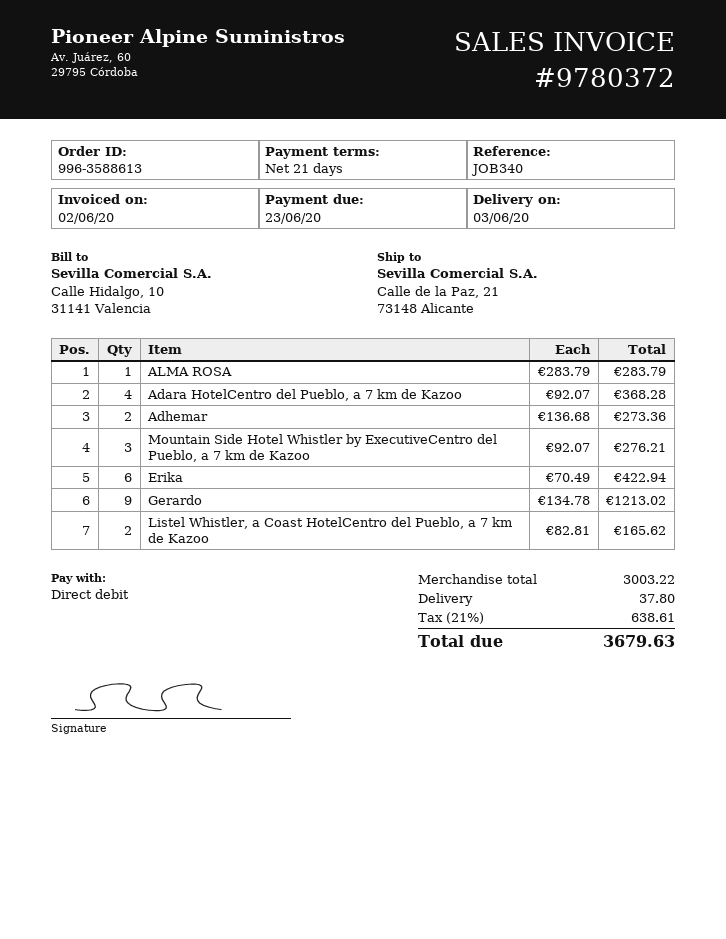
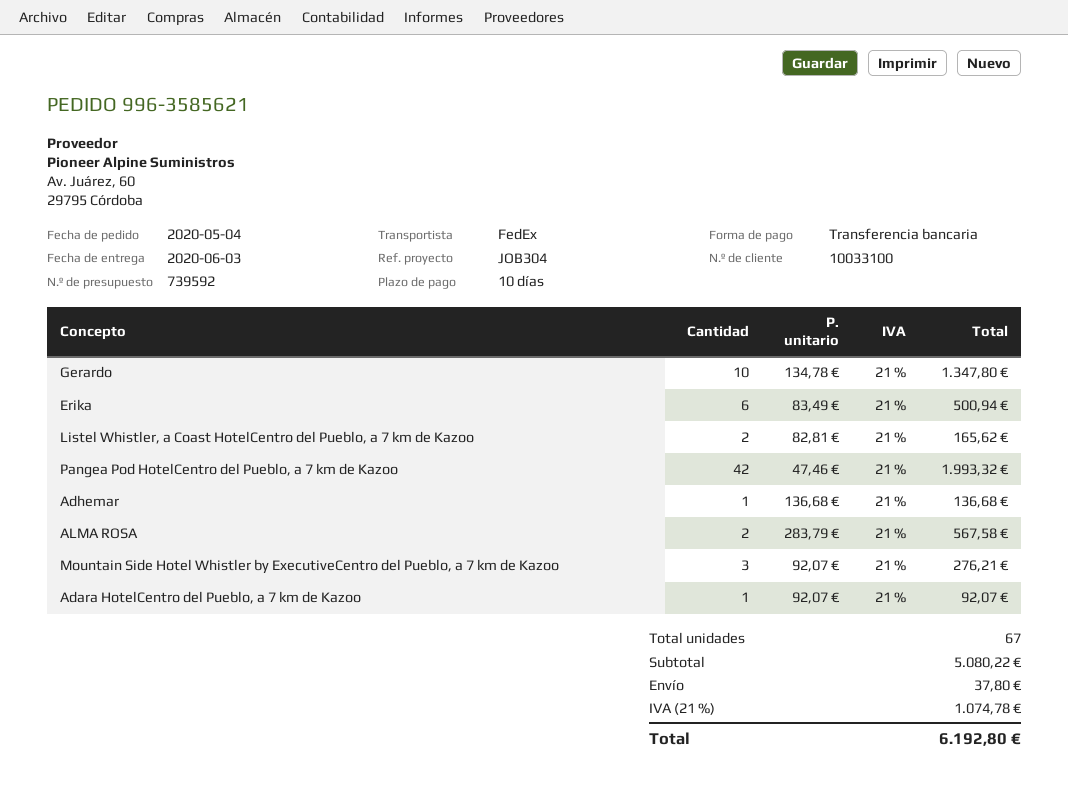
order number: 996-3588613 -> 996-3585621
payment terms: 21 days -> 10 days
reference: JOB340 -> JOB304
payment method: direct debit -> bank transfer
ALMA ROSA: 1 x 283.79 = 283.79 -> 2 x 283.79 = 567.58
Adara HotelCentro del Pueblo, a 7 km de Kazoo: 4 x 92.07 = 368.28 -> 1 x 92.07 = 92.07
Adhemar: 2 x 136.68 = 273.36 -> 1 x 136.68 = 136.68
Erika: 6 x 70.49 = 422.94 -> 6 x 83.49 = 500.94
Gerardo: 9 x 134.78 = 1213.02 -> 10 x 134.78 = 1347.80
Pangea Pod HotelCentro del Pueblo, a 7 km de Kazoo: none -> 42 x 47.46 = 1993.32
subtotal: 3003.22 -> 5080.22
tax: 21% = 638.61 -> 21% = 1074.78
total: 3679.63 -> 6192.80

